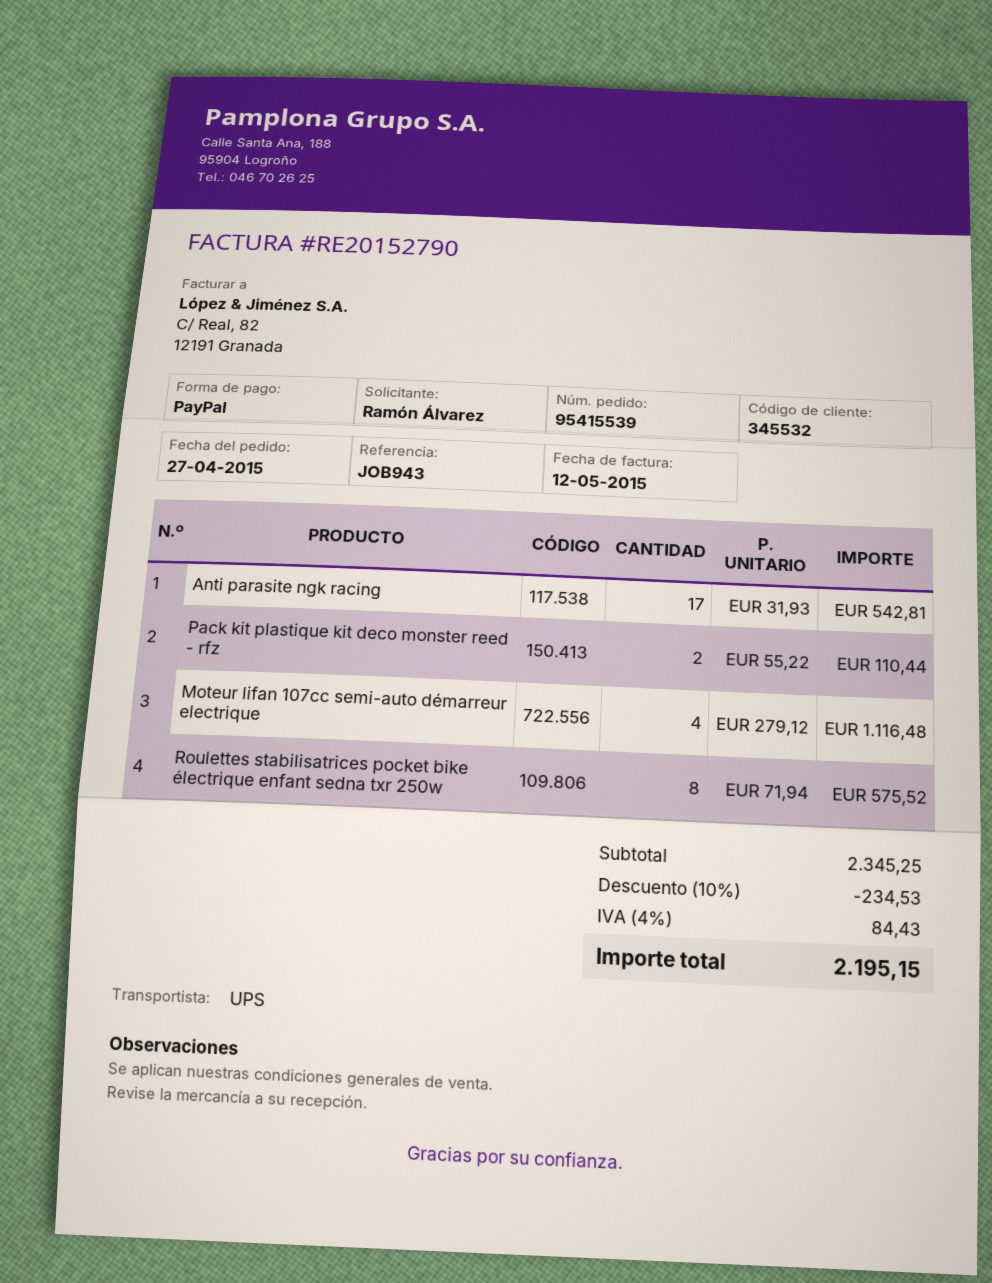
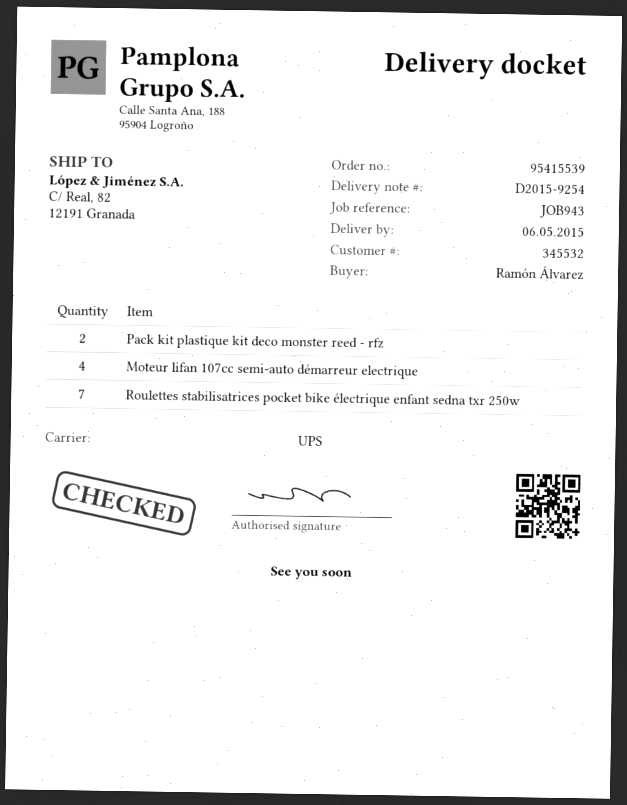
Anti parasite ngk racing: 17 -> none
Roulettes stabilisatrices pocket bike électrique enfant sedna txr 250w: 8 -> 7

